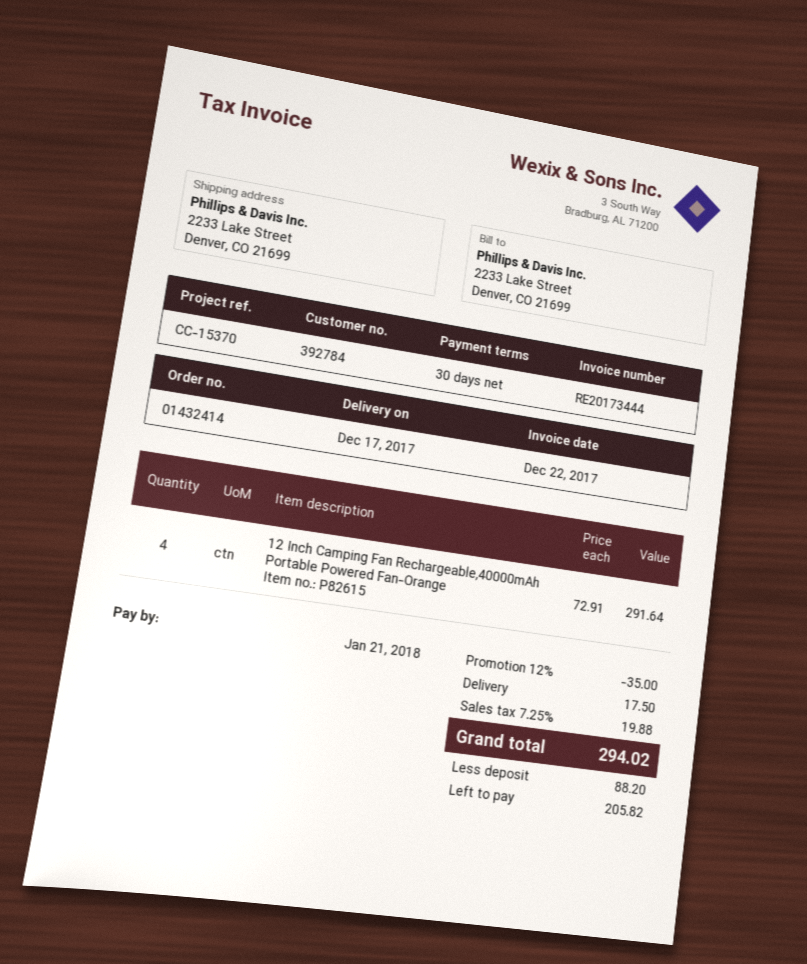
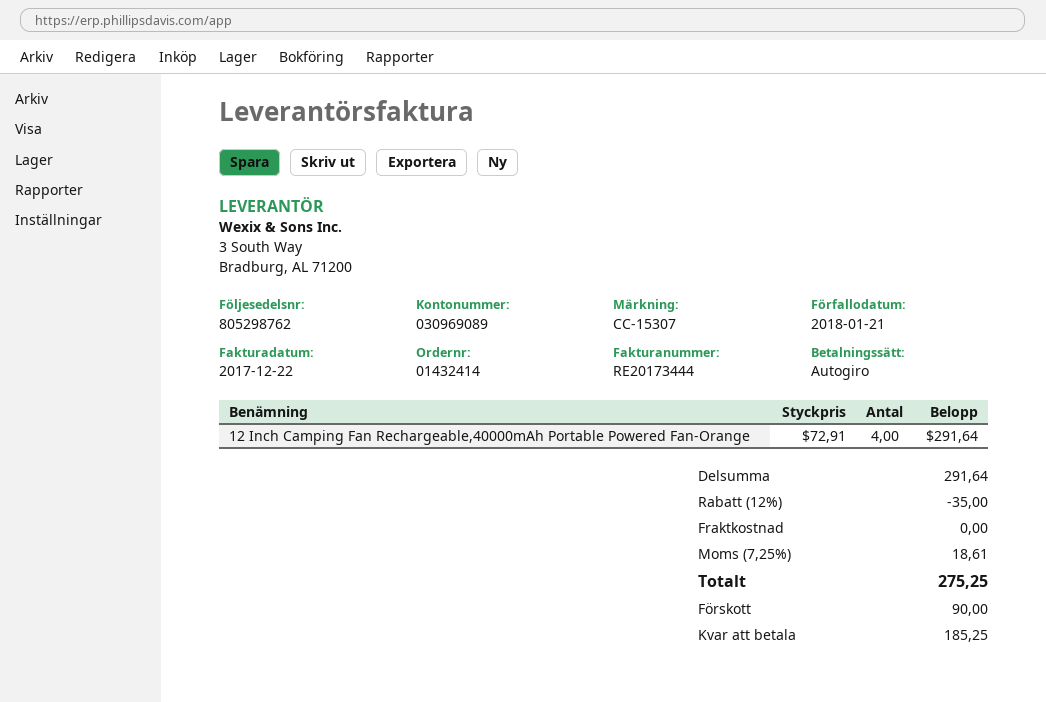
reference: CC-15370 -> CC-15307
shipping: 17.50 -> 0.00
tax: 7.25% = 19.88 -> 7.25% = 18.61
total: 294.02 -> 275.25
deposit: 88.20 -> 90.00
balance: 205.82 -> 185.25

